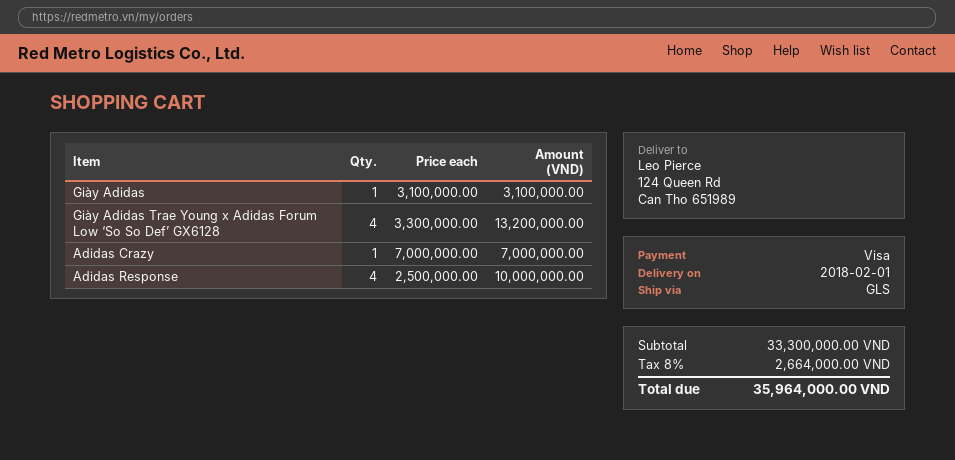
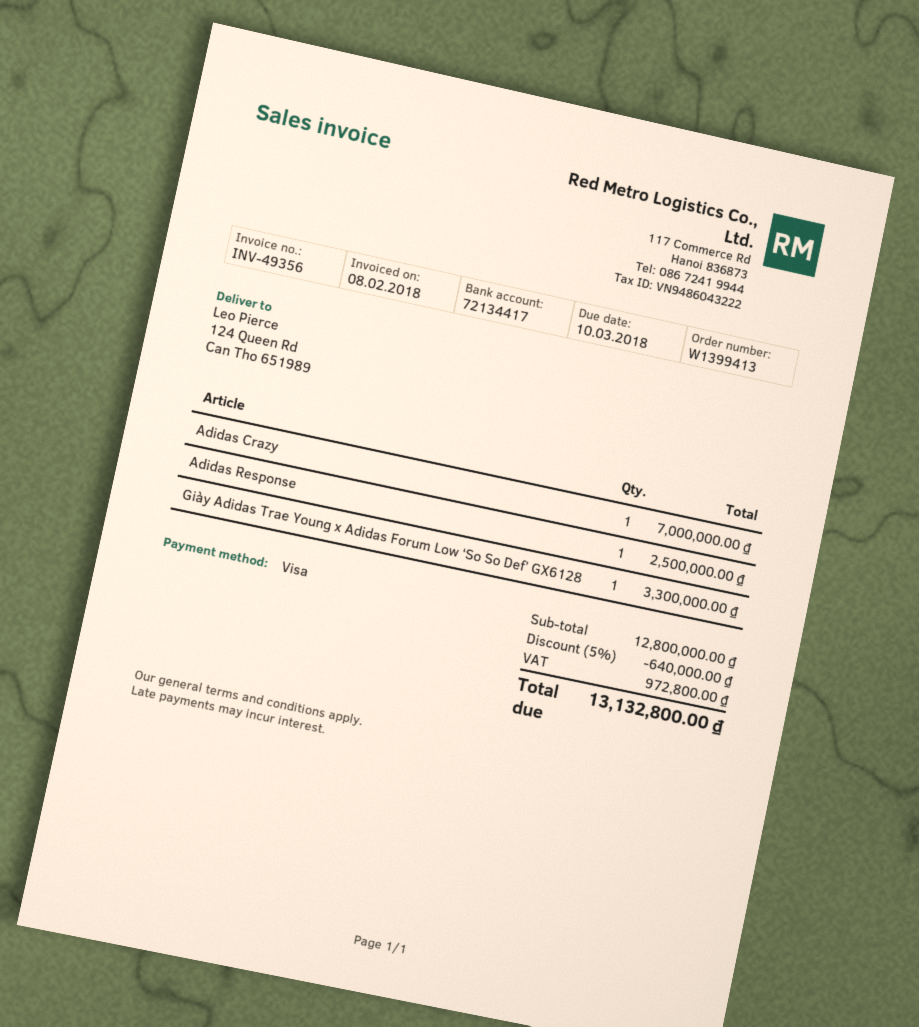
Giày Adidas: 1 for 3100000.00 -> none
Giày Adidas Trae Young x Adidas Forum Low ‘So So Def’ GX6128: 4 for 13200000.00 -> 1 for 3300000.00
Adidas Response: 4 for 10000000.00 -> 1 for 2500000.00
subtotal: 33300000.00 -> 12800000.00
discount: none -> 5% = 640000.00
tax: 2664000.00 -> 972800.00
total: 35964000.00 -> 13132800.00

